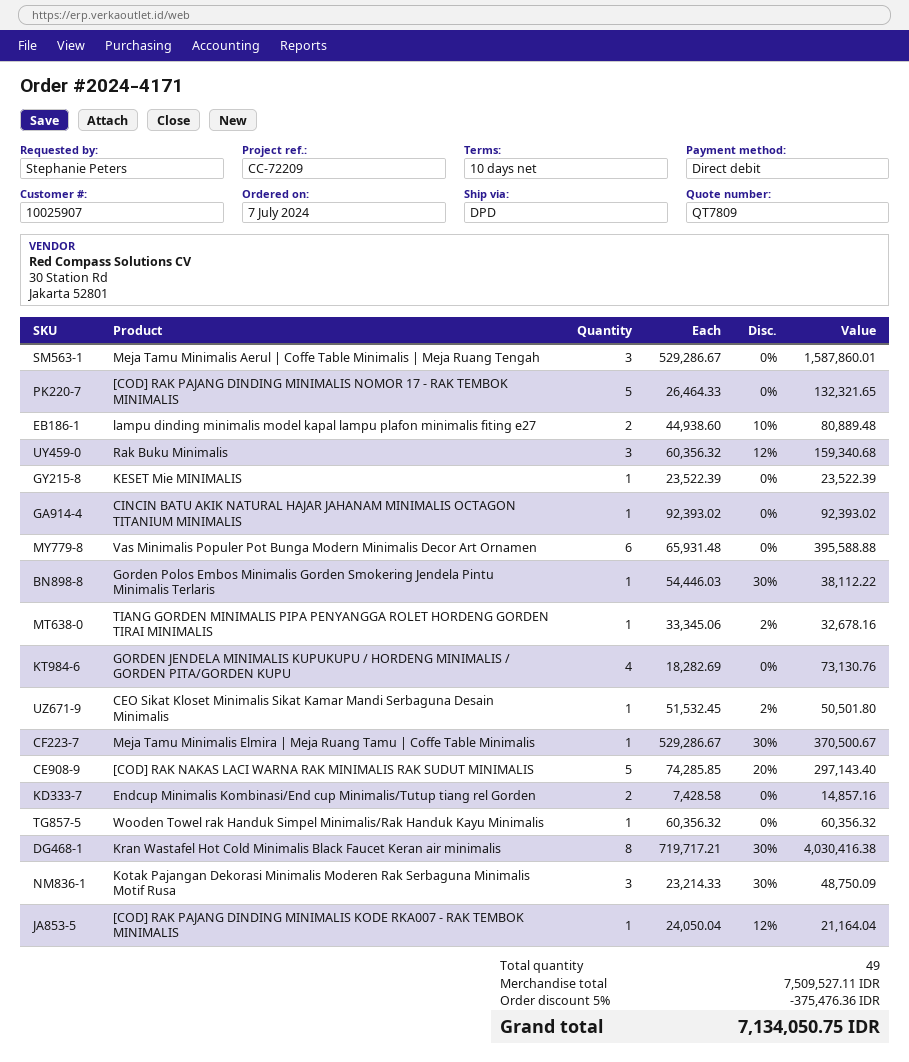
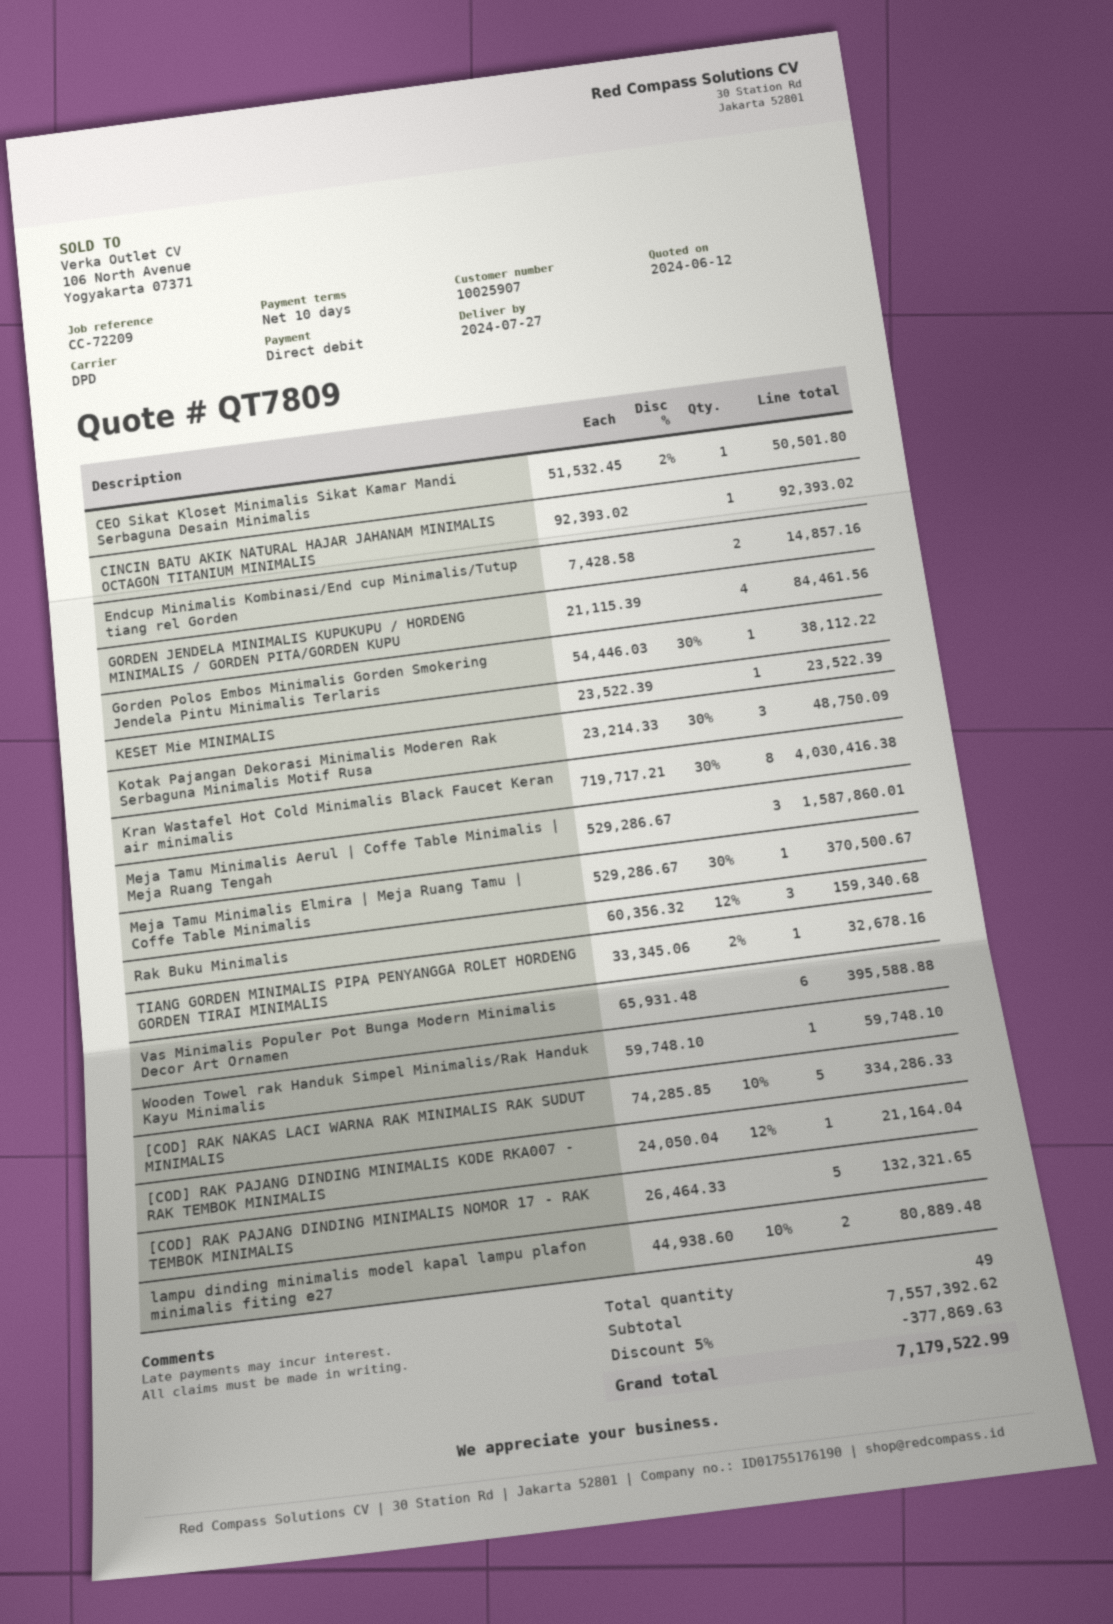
GORDEN JENDELA MINIMALIS KUPUKUPU / HORDENG MINIMALIS / GORDEN PITA/GORDEN KUPU: 4 x 18282.69 = 73130.76 -> 4 x 21115.39 = 84461.56
[COD] RAK NAKAS LACI WARNA RAK MINIMALIS RAK SUDUT MINIMALIS: 5 x 74285.85 - 20% = 297143.40 -> 5 x 74285.85 - 10% = 334286.33
Wooden Towel rak Handuk Simpel Minimalis/Rak Handuk Kayu Minimalis: 1 x 60356.32 = 60356.32 -> 1 x 59748.10 = 59748.10
subtotal: 7509527.11 -> 7557392.62
discount: 5% = 375476.36 -> 5% = 377869.63
total: 7134050.75 -> 7179522.99

